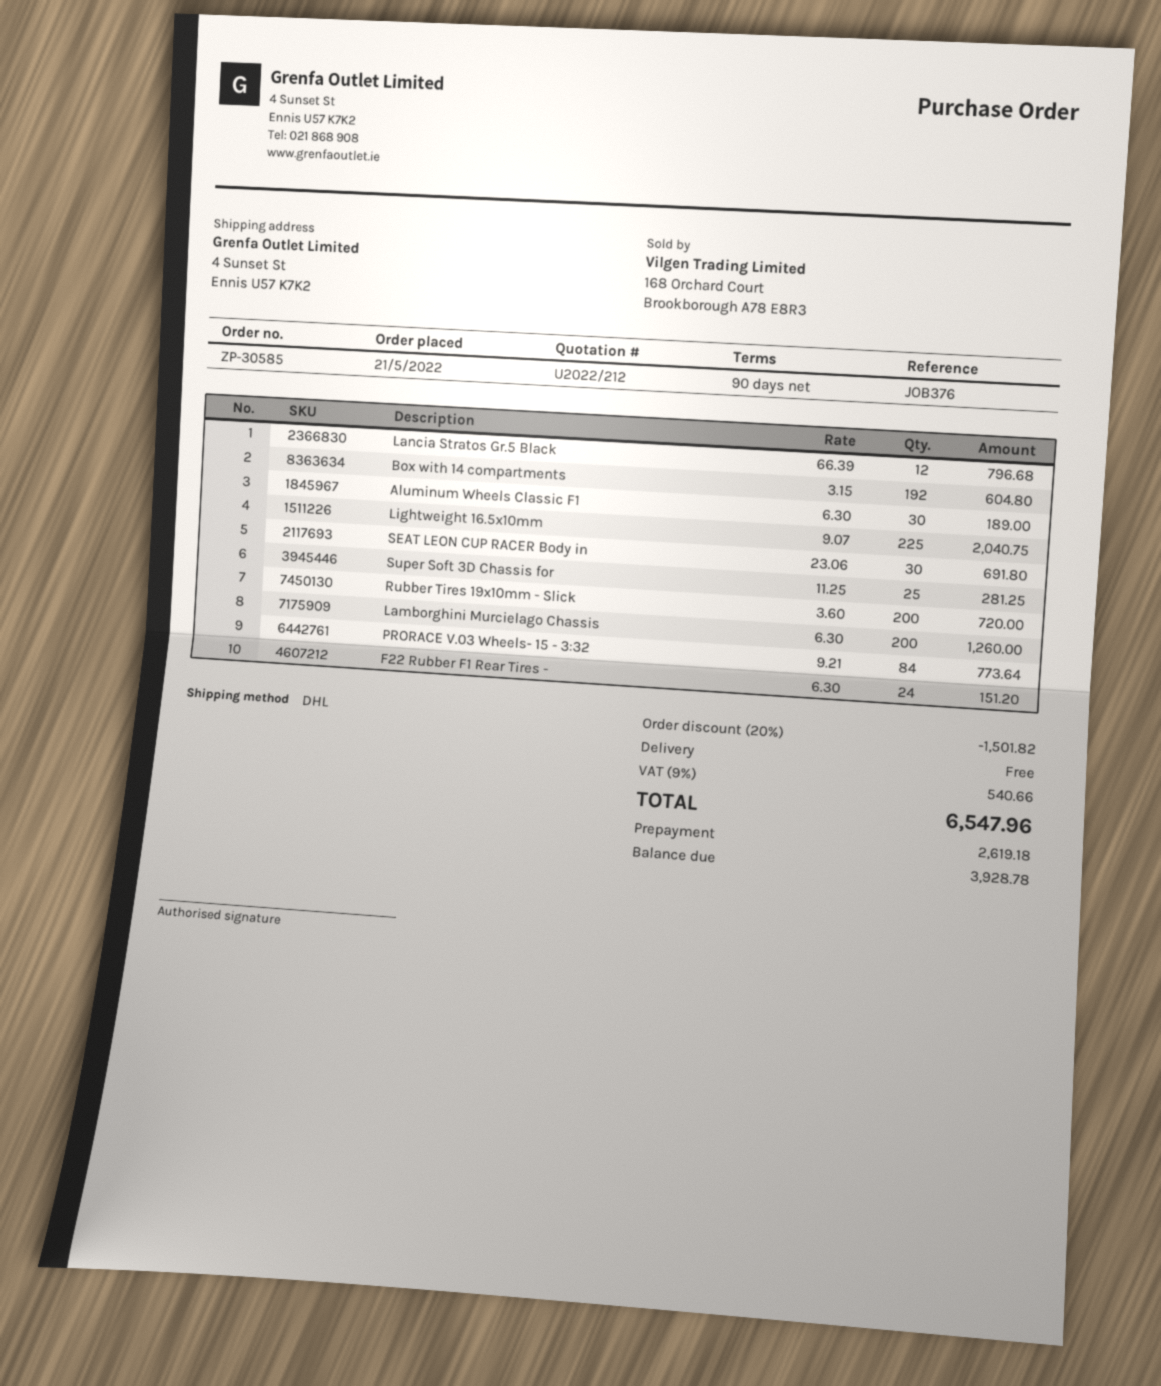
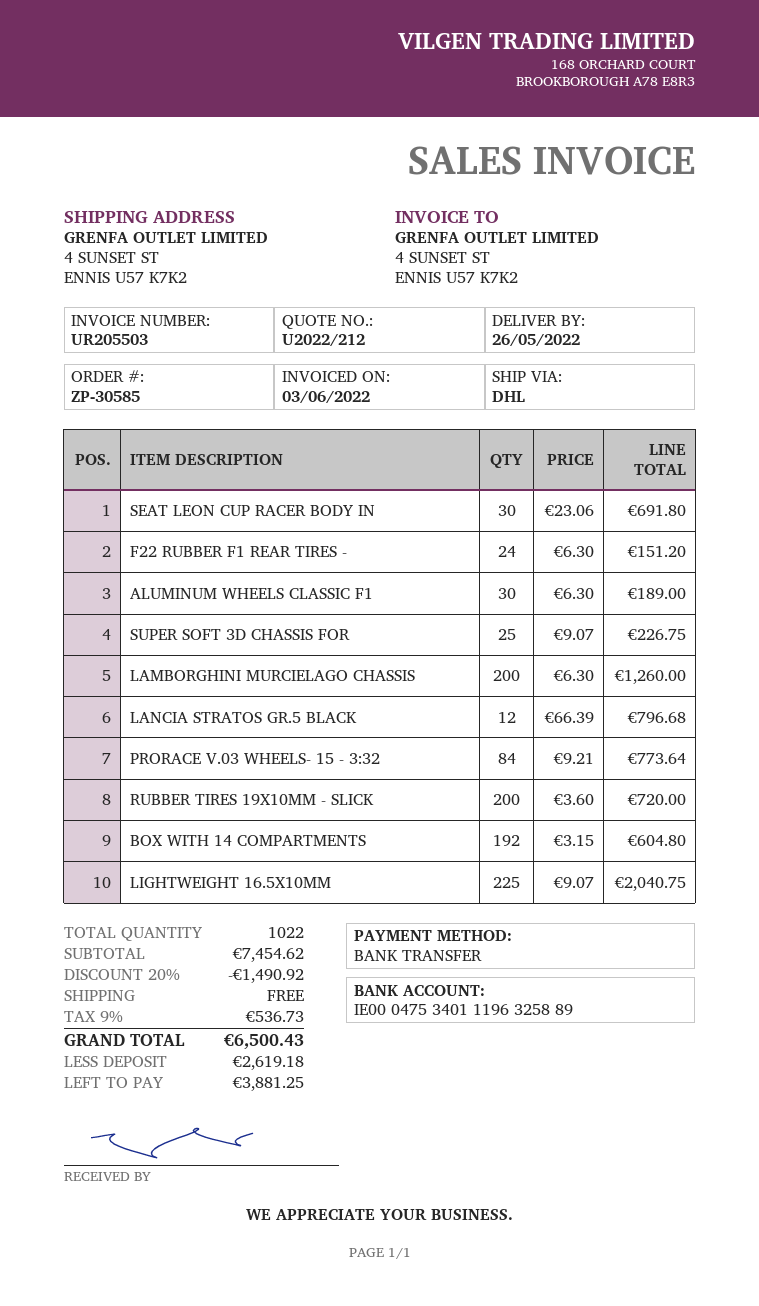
Super Soft 3D Chassis for: 25 x 11.25 = 281.25 -> 25 x 9.07 = 226.75
discount: 20% = 1501.82 -> 20% = 1490.92
tax: 9% = 540.66 -> 9% = 536.73
total: 6547.96 -> 6500.43
balance: 3928.78 -> 3881.25

